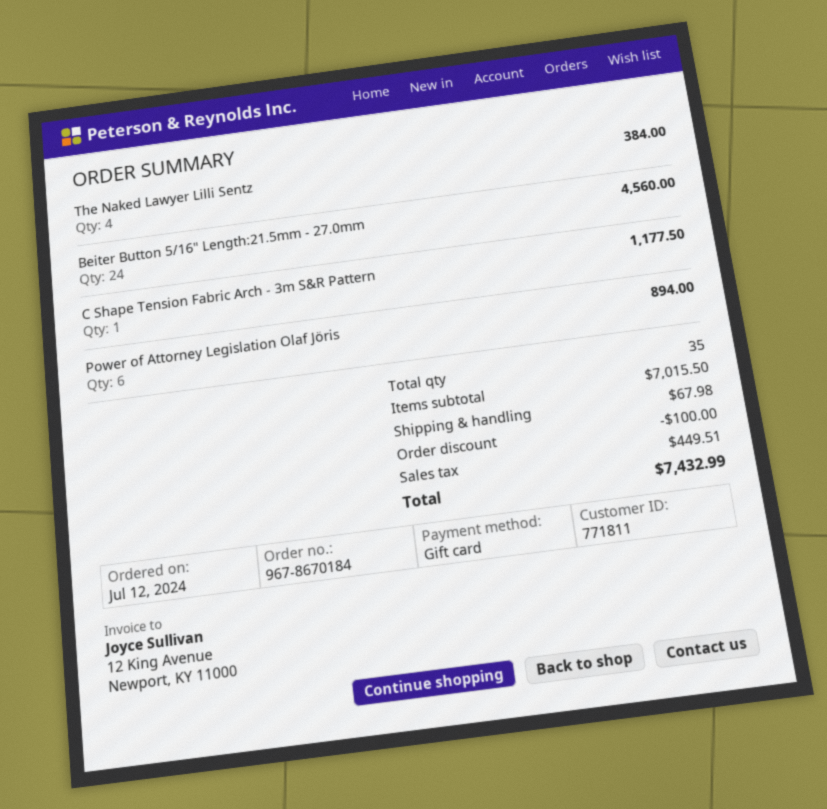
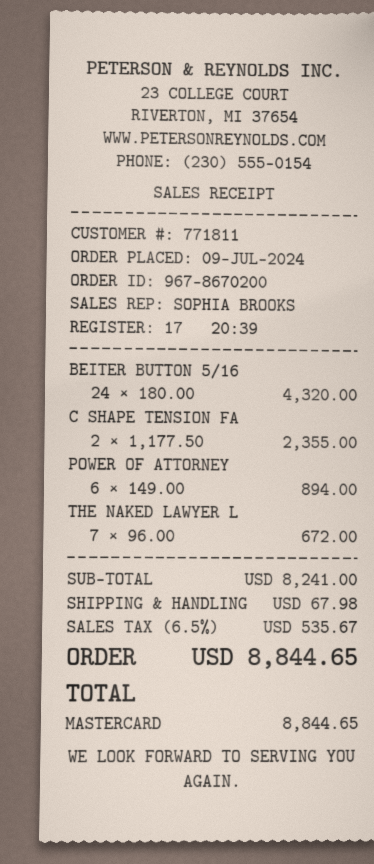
order number: 967-8670184 -> 967-8670200
order date: 2024-07-12 -> 2024-07-09
payment method: gift card -> Mastercard
The Naked Lawyer Lilli Sentz: 4 for 384.00 -> 7 for 672.00
Beiter Button 5/16" Length:21.5mm - 27.0mm: 24 for 4560.00 -> 24 for 4320.00
C Shape Tension Fabric Arch - 3m S&R Pattern: 1 for 1177.50 -> 2 for 2355.00
subtotal: 7015.50 -> 8241.00
discount: 100.00 -> none
tax: 449.51 -> 535.67
total: 7432.99 -> 8844.65

